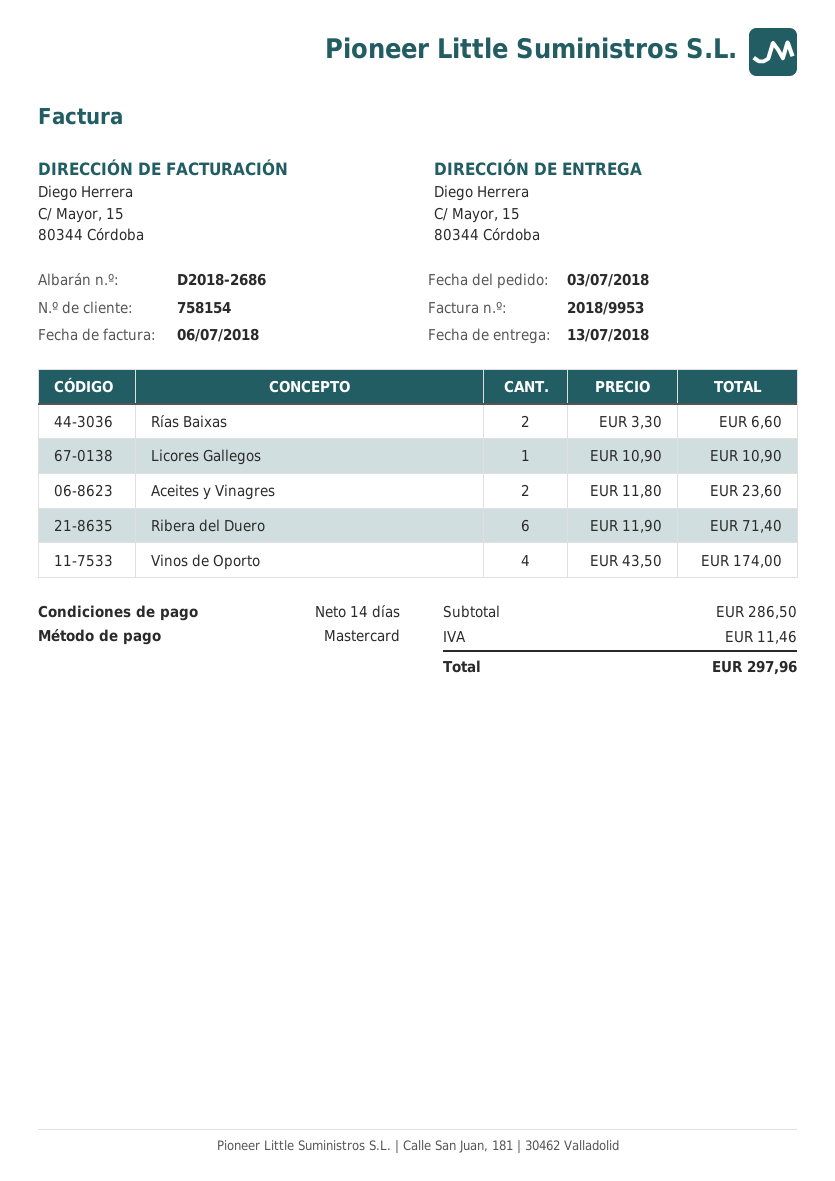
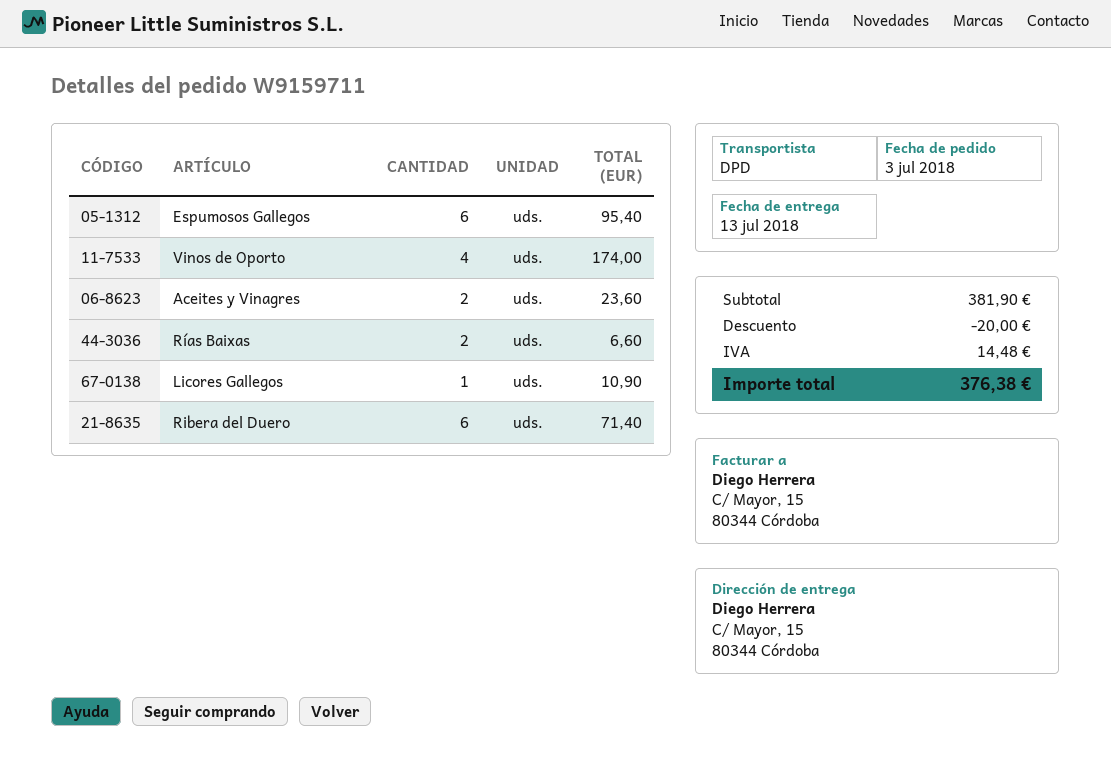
Espumosos Gallegos: none -> 6 for 95.40
subtotal: 286.50 -> 381.90
discount: none -> 20.00
tax: 11.46 -> 14.48
total: 297.96 -> 376.38

